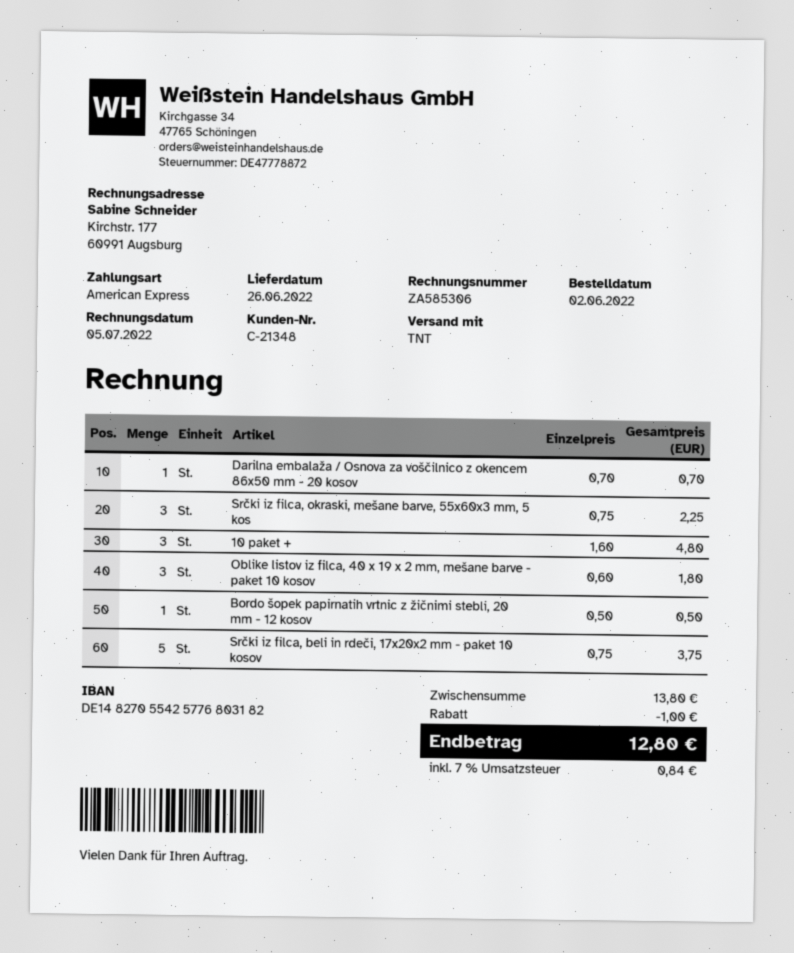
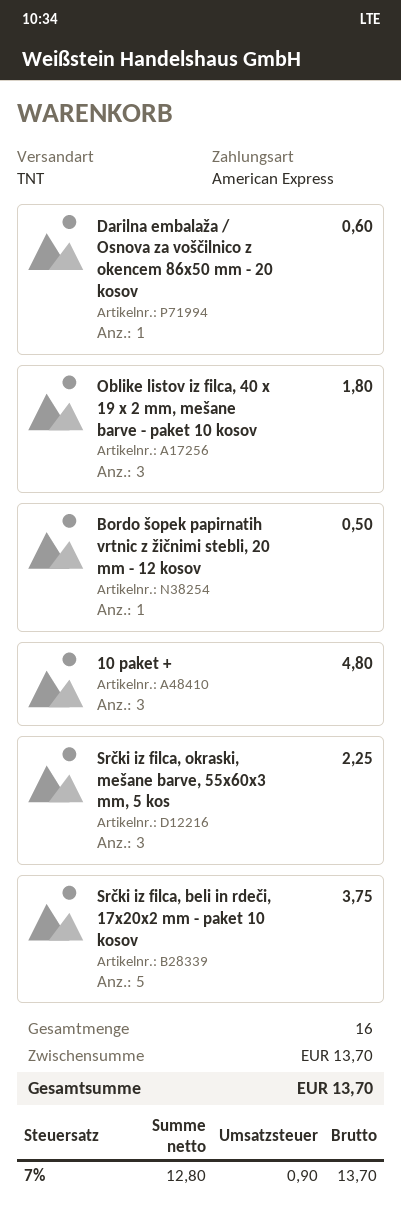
Darilna embalaža / Osnova za voščilnico z okencem 86x50 mm - 20 kosov: 1 for 0.70 -> 1 for 0.60
subtotal: 13.80 -> 13.70
discount: 1.00 -> none
tax: 7% = 0.84 -> 7% = 0.90
total: 12.80 -> 13.70

